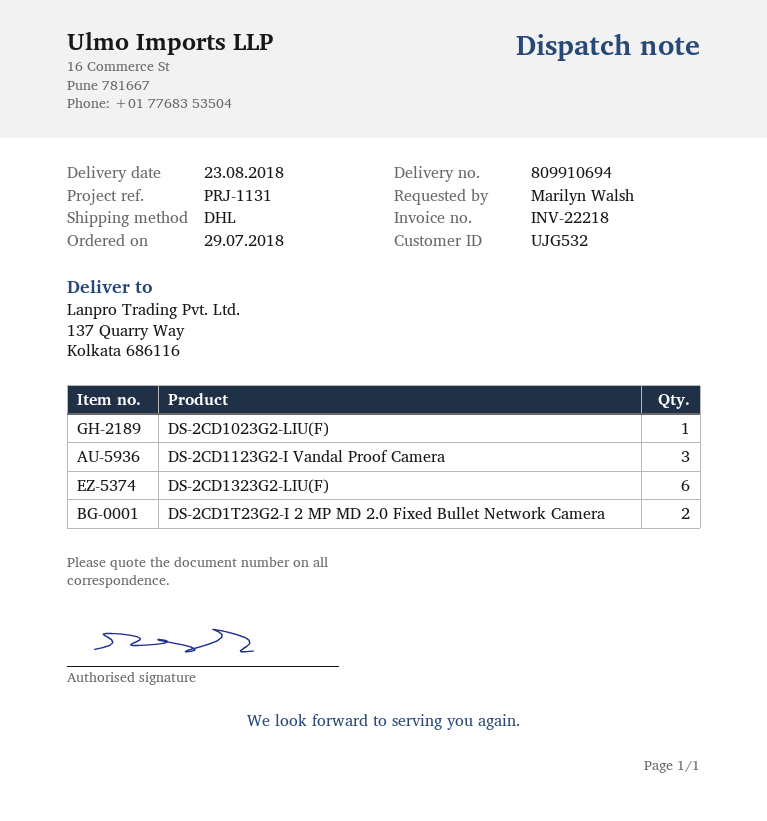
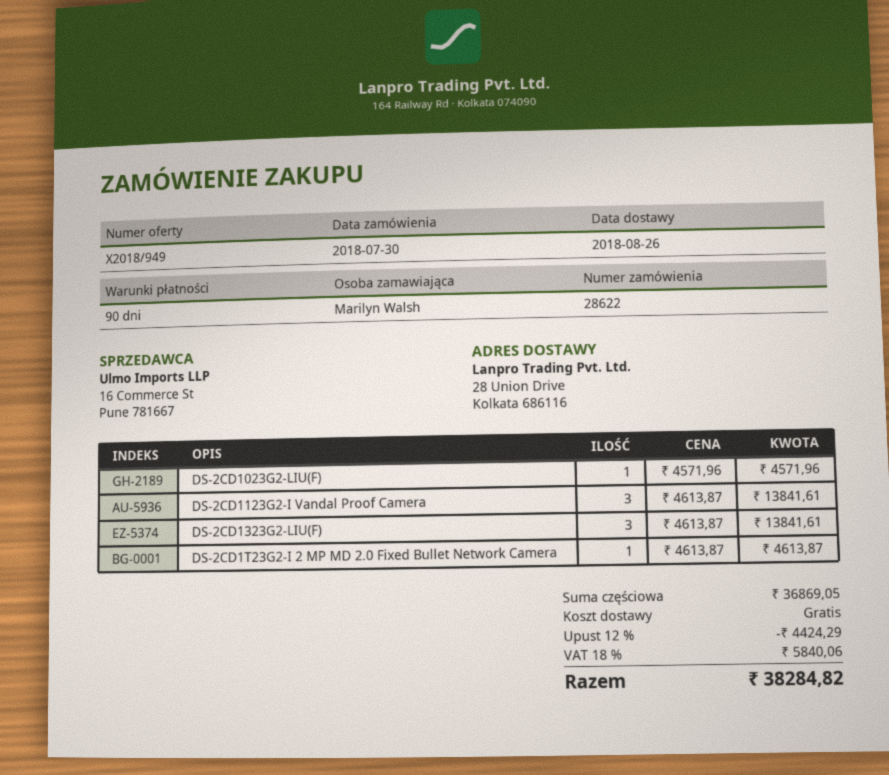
order date: 2018-07-29 -> 2018-07-30
delivery date: 2018-08-23 -> 2018-08-26
ship to: 137 Quarry Way, Kolkata 686116 -> 28 Union Drive, Kolkata 686116
DS-2CD1323G2-LIU(F): 6 -> 3
DS-2CD1T23G2-I 2 MP MD 2.0 Fixed Bullet Network Camera: 2 -> 1

